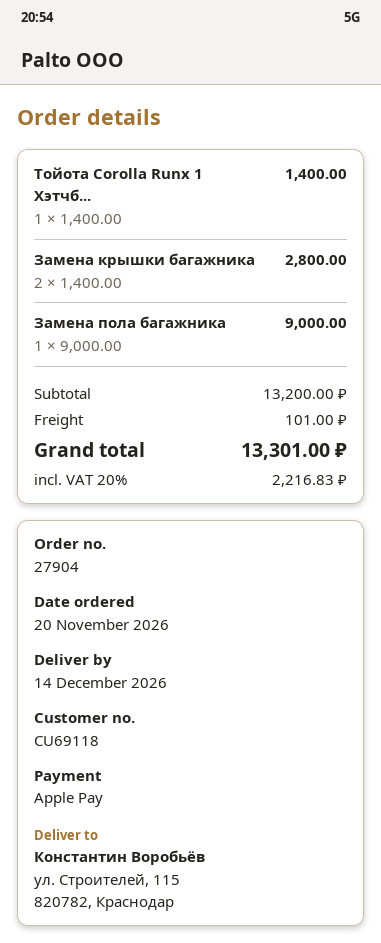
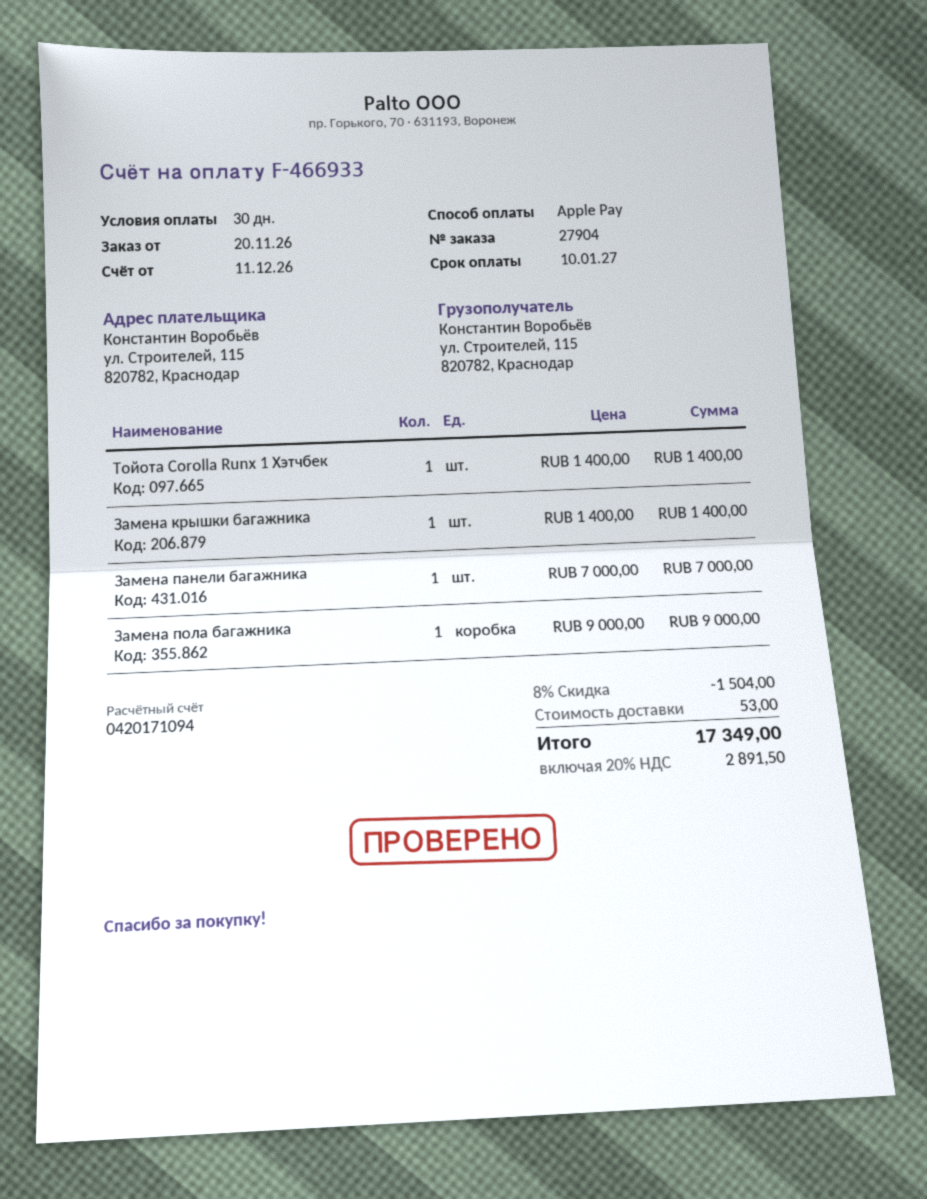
Замена крышки багажника: 2 x 1400.00 = 2800.00 -> 1 x 1400.00 = 1400.00
Замена панели багажника: none -> 1 x 7000.00 = 7000.00
discount: none -> 8% = 1504.00
shipping: 101.00 -> 53.00
tax: 20% = 2216.83 -> 20% = 2891.50
total: 13301.00 -> 17349.00

